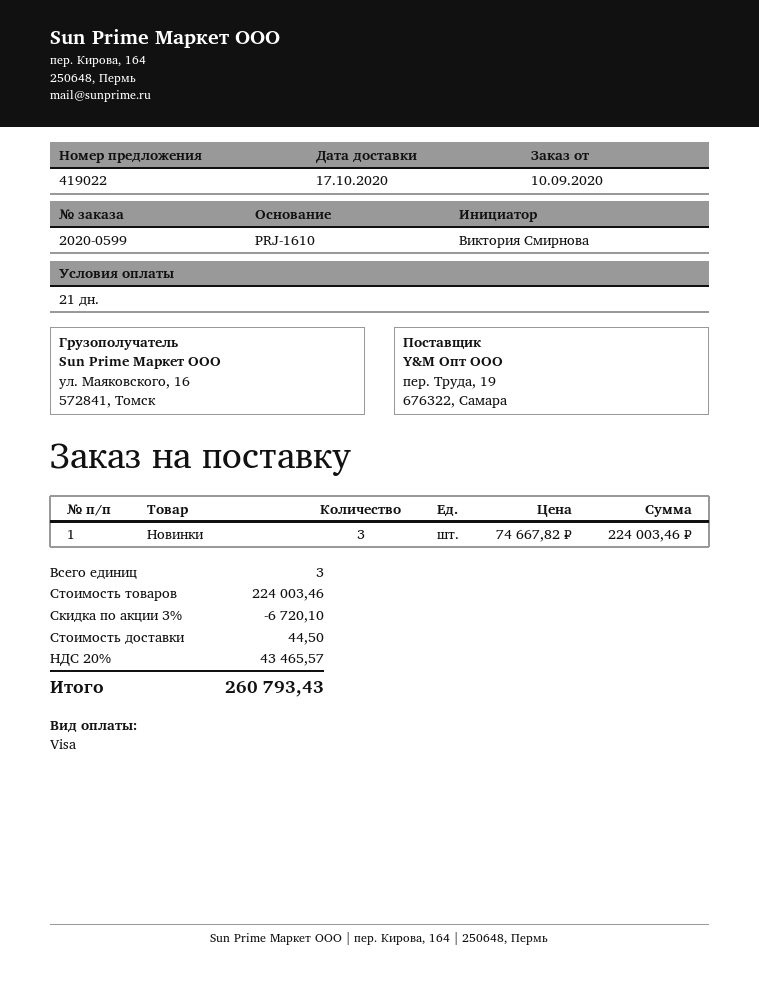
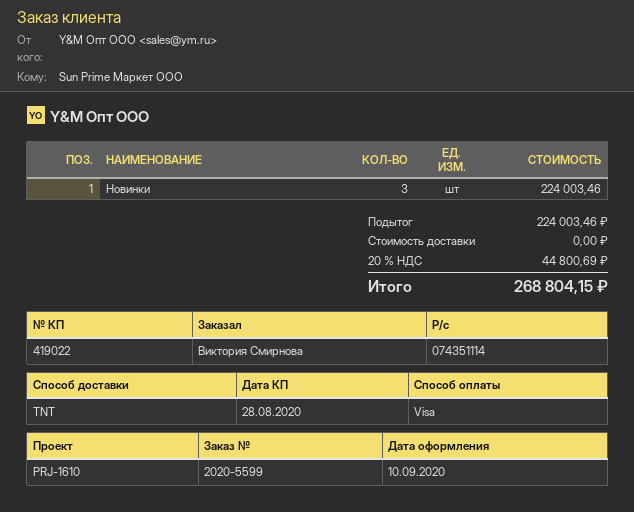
order number: 2020-0599 -> 2020-5599
discount: 3% = 6720.10 -> none
shipping: 44.50 -> 0.00
tax: 20% = 43465.57 -> 20% = 44800.69
total: 260793.43 -> 268804.15

